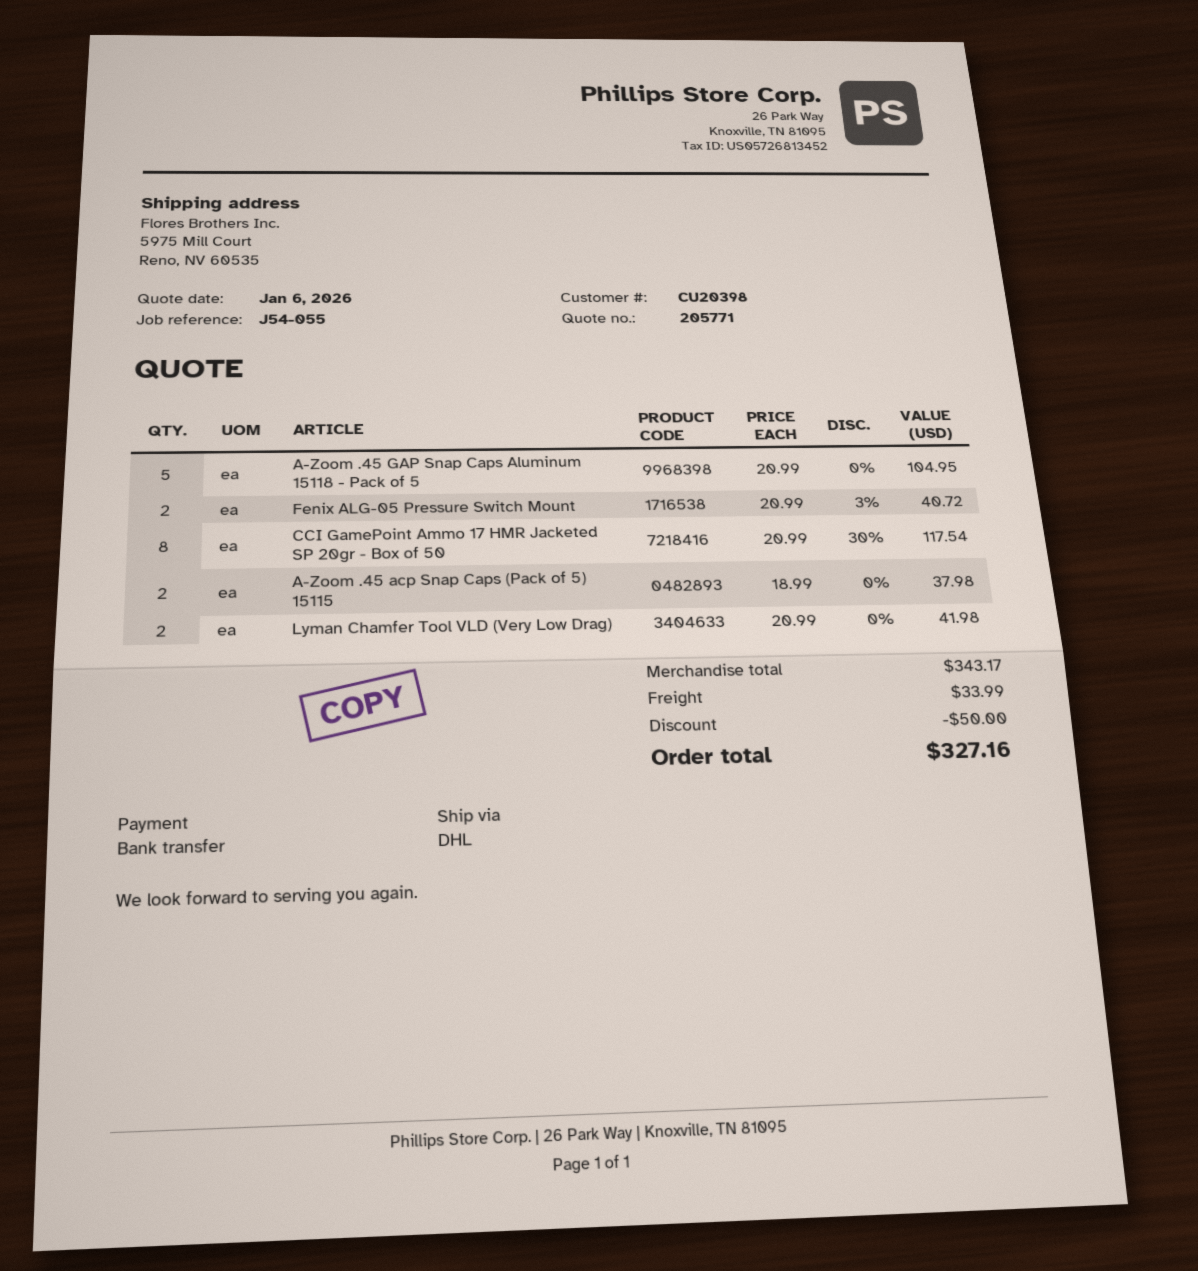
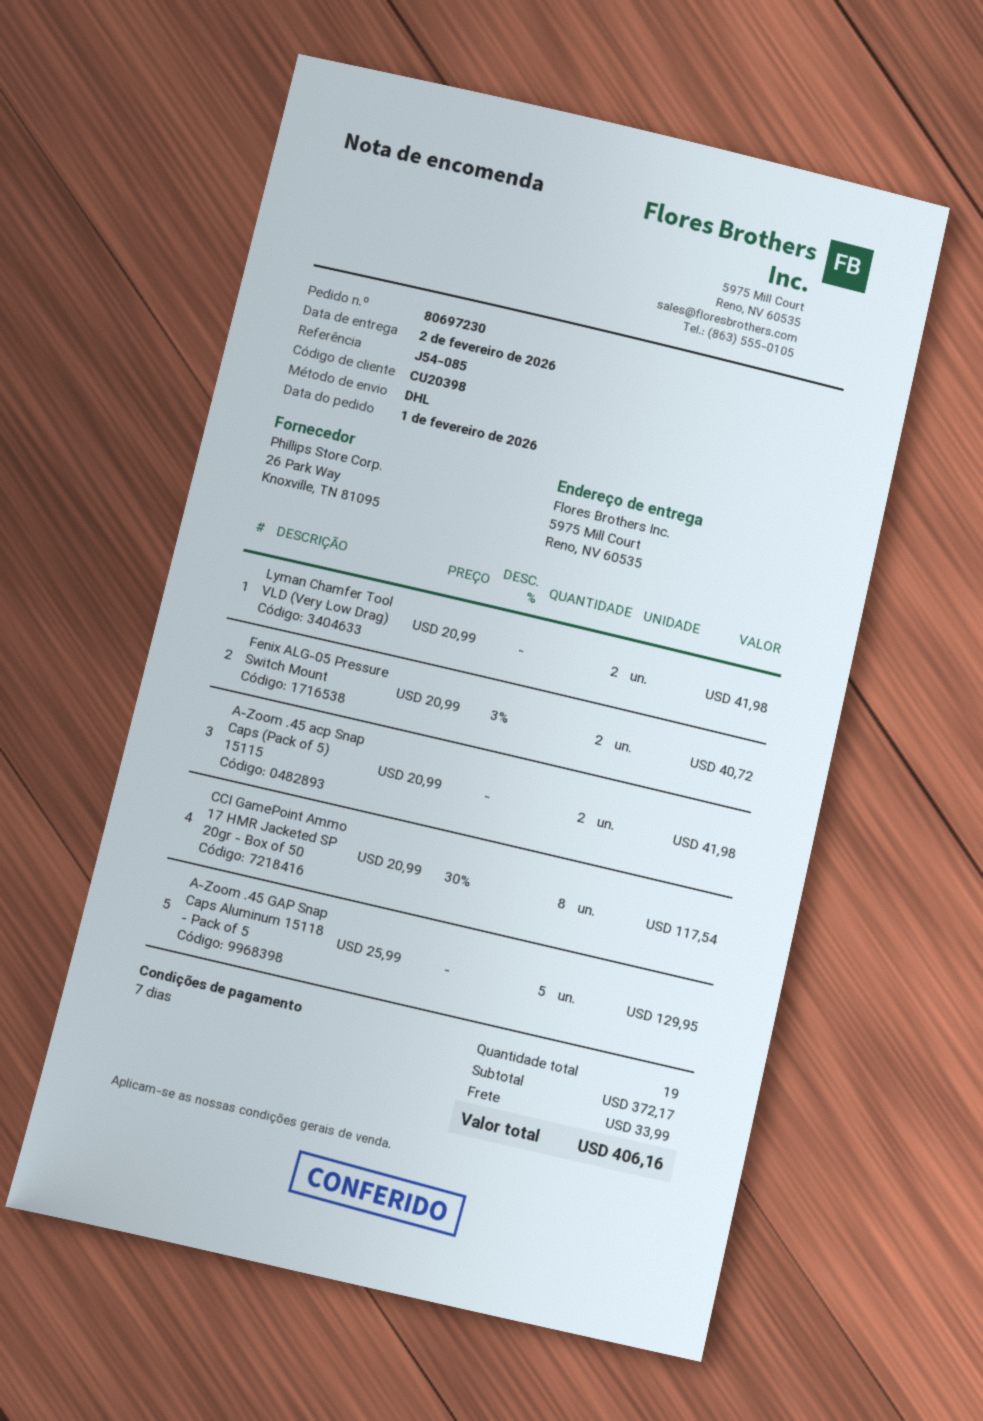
reference: J54-055 -> J54-085
A-Zoom .45 GAP Snap Caps Aluminum 15118 - Pack of 5: 5 x 20.99 = 104.95 -> 5 x 25.99 = 129.95
A-Zoom .45 acp Snap Caps (Pack of 5) 15115: 2 x 18.99 = 37.98 -> 2 x 20.99 = 41.98
subtotal: 343.17 -> 372.17
discount: 50.00 -> none
total: 327.16 -> 406.16

